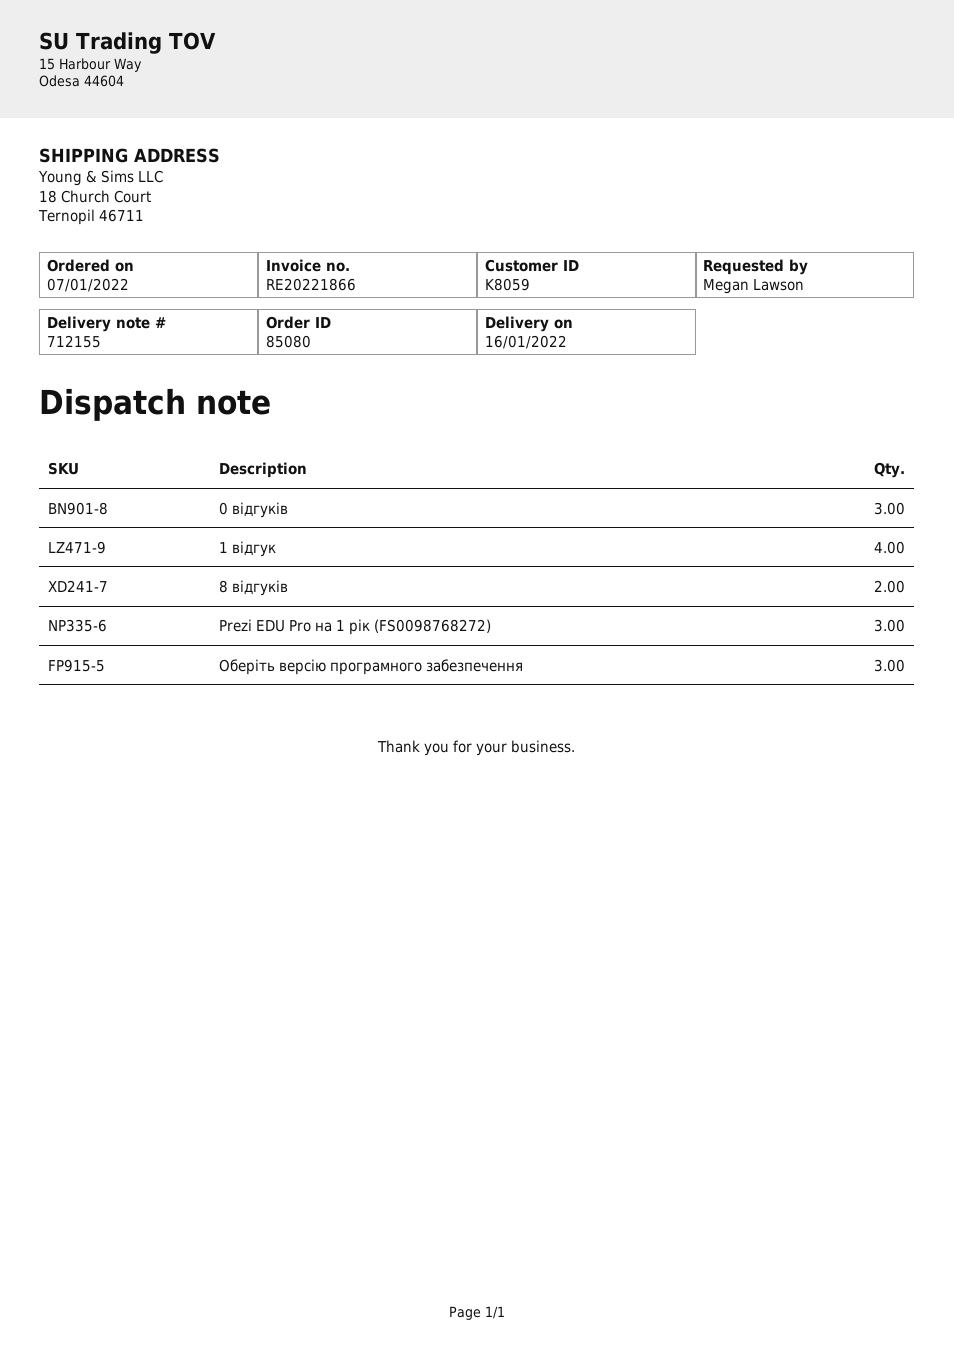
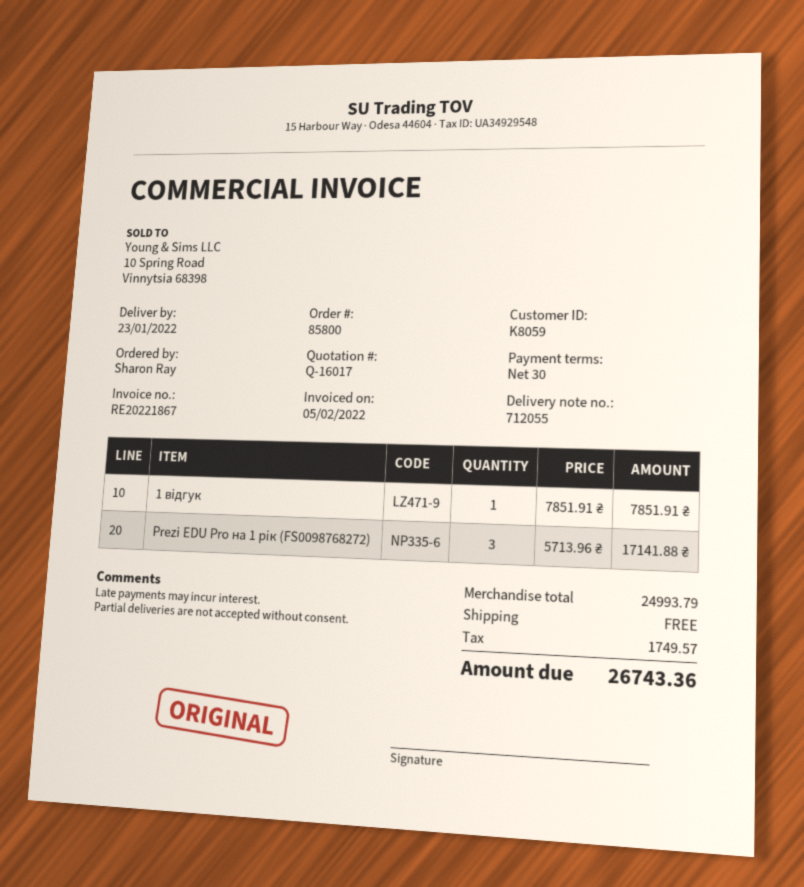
order number: 85080 -> 85800
delivery note number: 712155 -> 712055
delivery date: 2022-01-16 -> 2022-01-23
invoice number: RE20221866 -> RE20221867
ordered by: Megan Lawson -> Sharon Ray
0 відгуків: 3 -> none
1 відгук: 4 -> 1
8 відгуків: 2 -> none
Оберіть версію програмного забезпечення: 3 -> none

